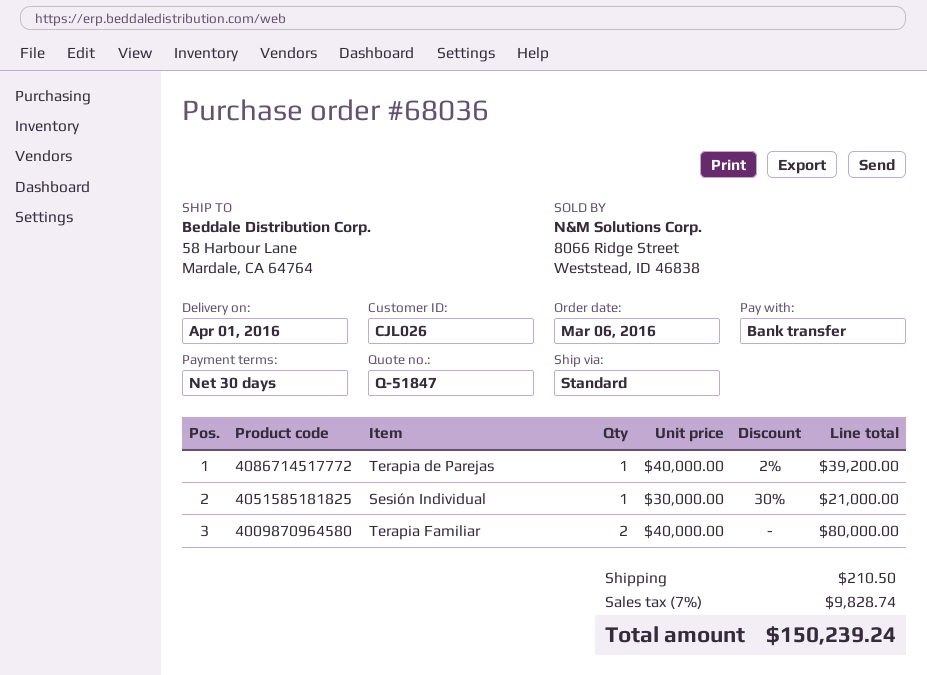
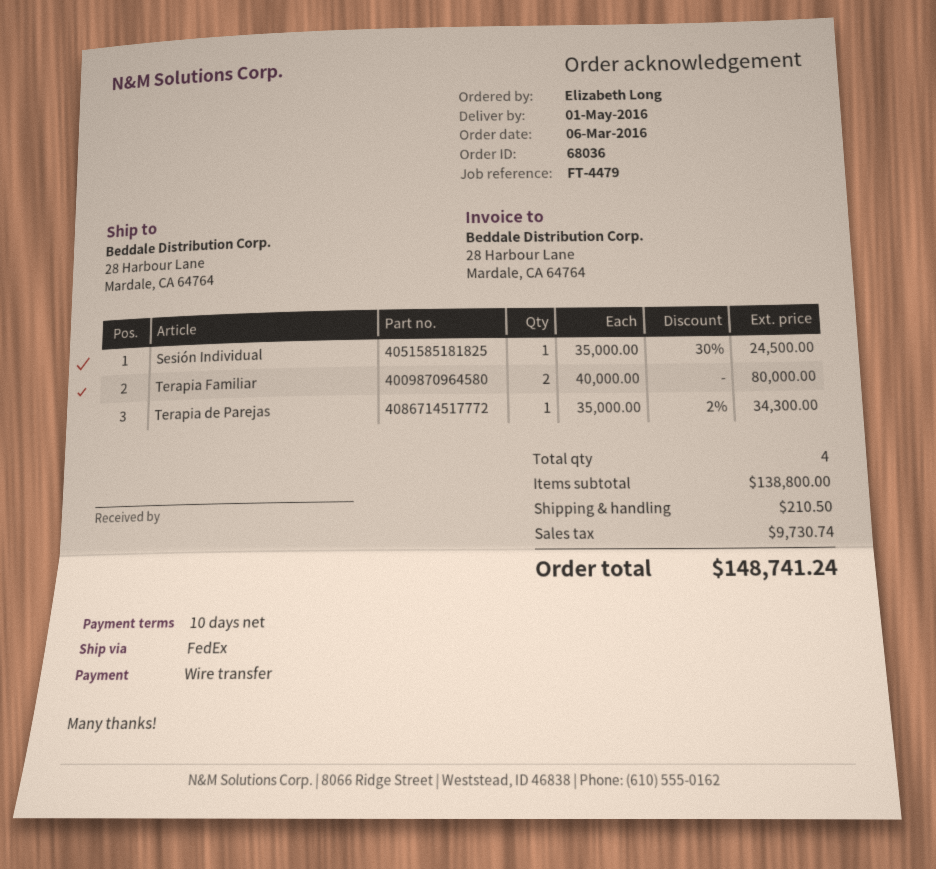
delivery date: 2016-04-01 -> 2016-05-01
payment terms: 30 days -> 10 days
shipping method: standard -> FedEx
ship to: 58 Harbour Lane, Mardale, CA 64764 -> 28 Harbour Lane, Mardale, CA 64764
Terapia de Parejas: 1 x 40000.00 - 2% = 39200.00 -> 1 x 35000.00 - 2% = 34300.00
Sesión Individual: 1 x 30000.00 - 30% = 21000.00 -> 1 x 35000.00 - 30% = 24500.00
tax: 9828.74 -> 9730.74
total: 150239.24 -> 148741.24

